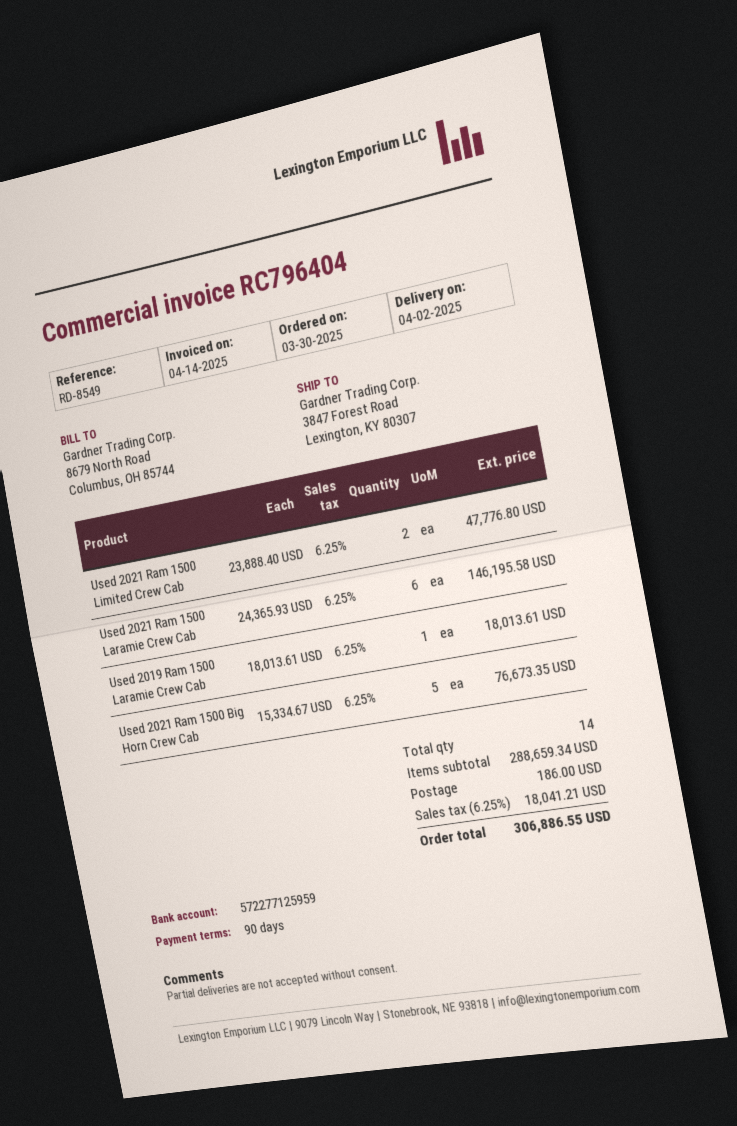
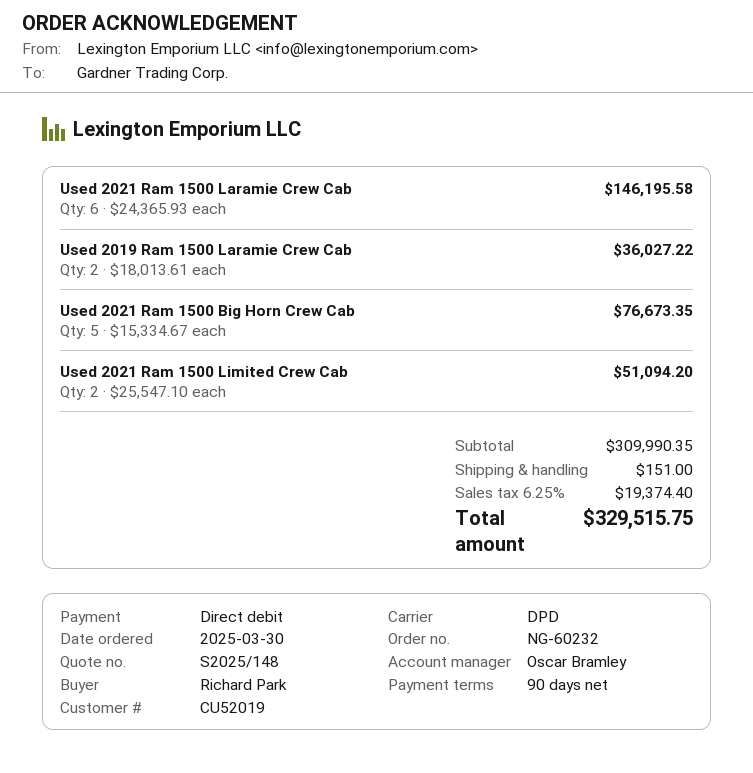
Used 2021 Ram 1500 Limited Crew Cab: 2 x 23888.40 = 47776.80 -> 2 x 25547.10 = 51094.20
Used 2019 Ram 1500 Laramie Crew Cab: 1 x 18013.61 = 18013.61 -> 2 x 18013.61 = 36027.22
subtotal: 288659.34 -> 309990.35
shipping: 186.00 -> 151.00
tax: 6.25% = 18041.21 -> 6.25% = 19374.40
total: 306886.55 -> 329515.75

